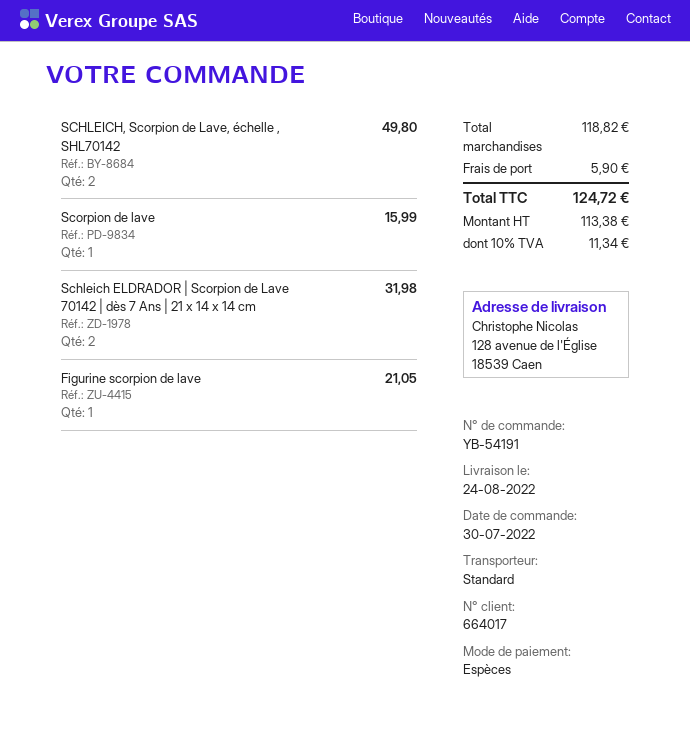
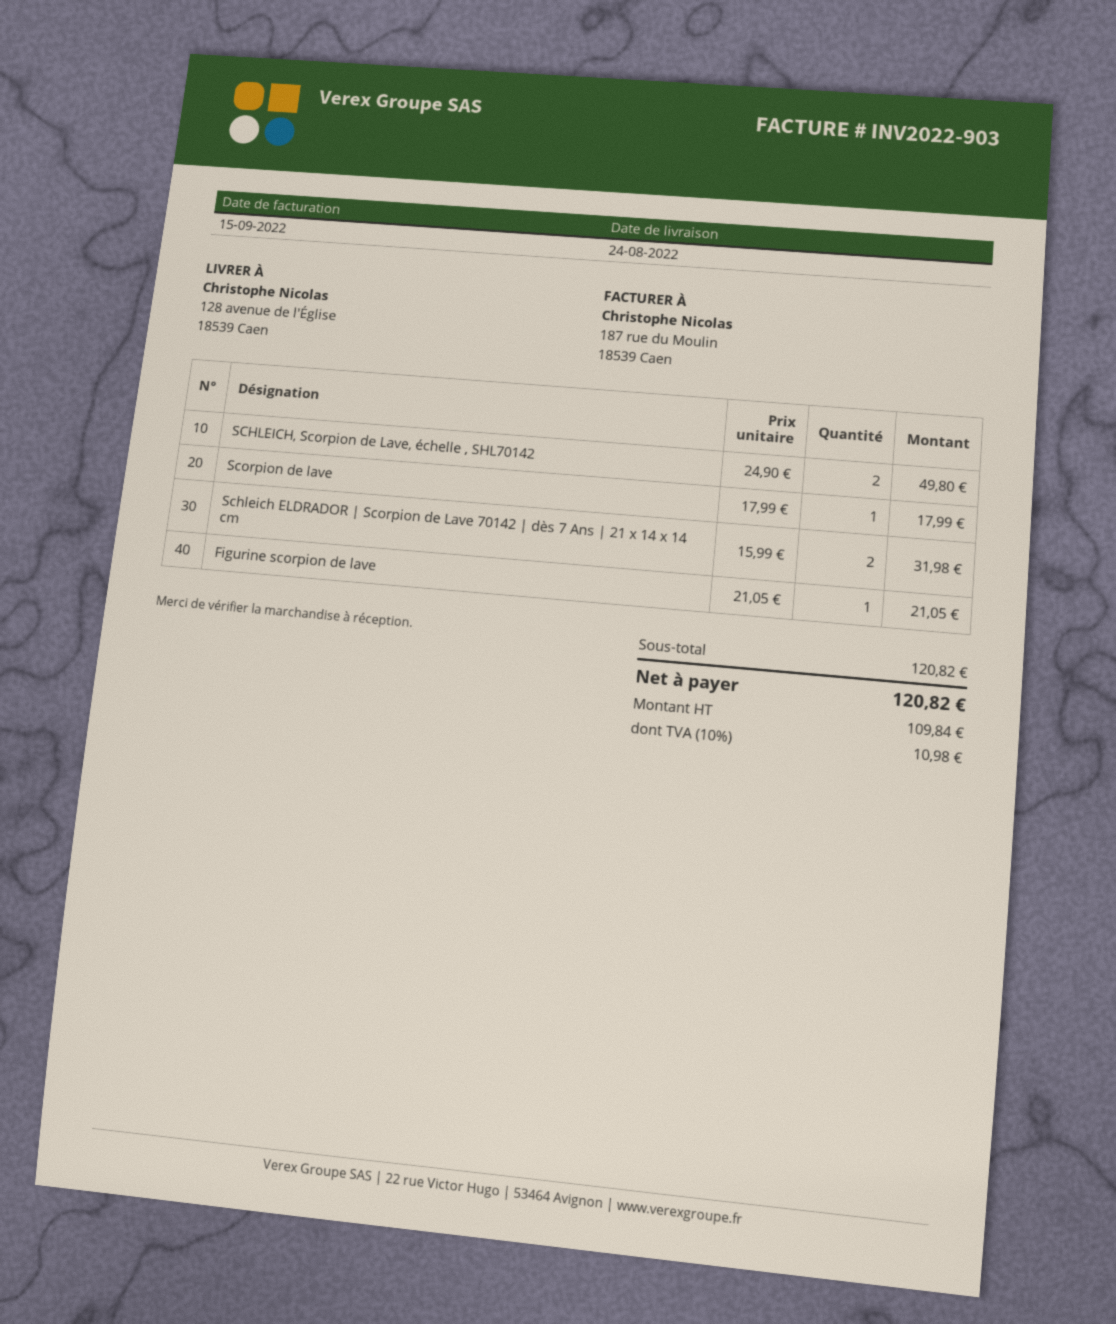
Scorpion de lave: 1 for 15.99 -> 1 for 17.99
subtotal: 118.82 -> 120.82
shipping: 5.90 -> none
net: 113.38 -> 109.84
tax: 10% = 11.34 -> 10% = 10.98
total: 124.72 -> 120.82

